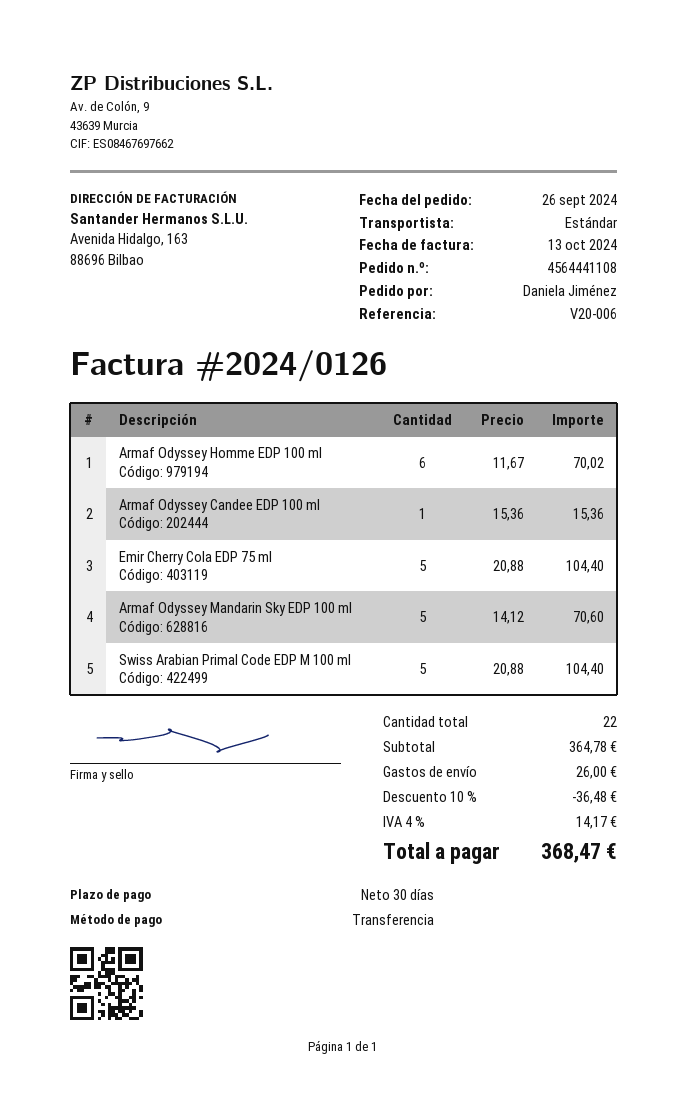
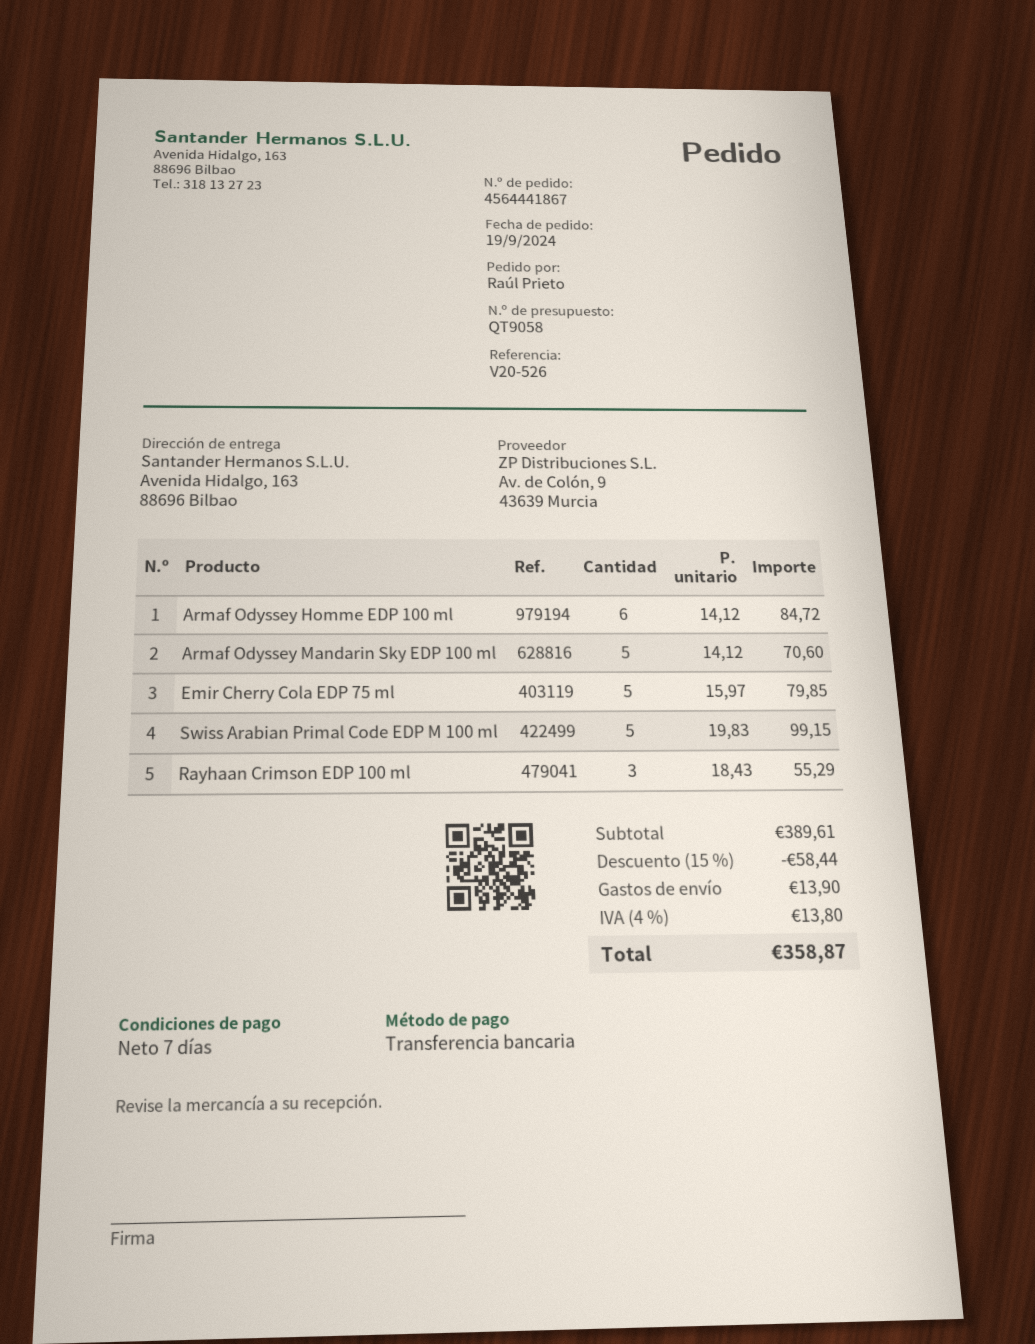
order number: 4564441108 -> 4564441867
order date: 2024-09-26 -> 2024-09-19
payment terms: 30 days -> 7 days
reference: V20-006 -> V20-526
ordered by: Daniela Jiménez -> Raúl Prieto
Armaf Odyssey Homme EDP 100 ml: 6 x 11.67 = 70.02 -> 6 x 14.12 = 84.72
Armaf Odyssey Candee EDP 100 ml: 1 x 15.36 = 15.36 -> none
Emir Cherry Cola EDP 75 ml: 5 x 20.88 = 104.40 -> 5 x 15.97 = 79.85
Swiss Arabian Primal Code EDP M 100 ml: 5 x 20.88 = 104.40 -> 5 x 19.83 = 99.15
Rayhaan Crimson EDP 100 ml: none -> 3 x 18.43 = 55.29
subtotal: 364.78 -> 389.61
discount: 10% = 36.48 -> 15% = 58.44
shipping: 26.00 -> 13.90
tax: 4% = 14.17 -> 4% = 13.80
total: 368.47 -> 358.87

